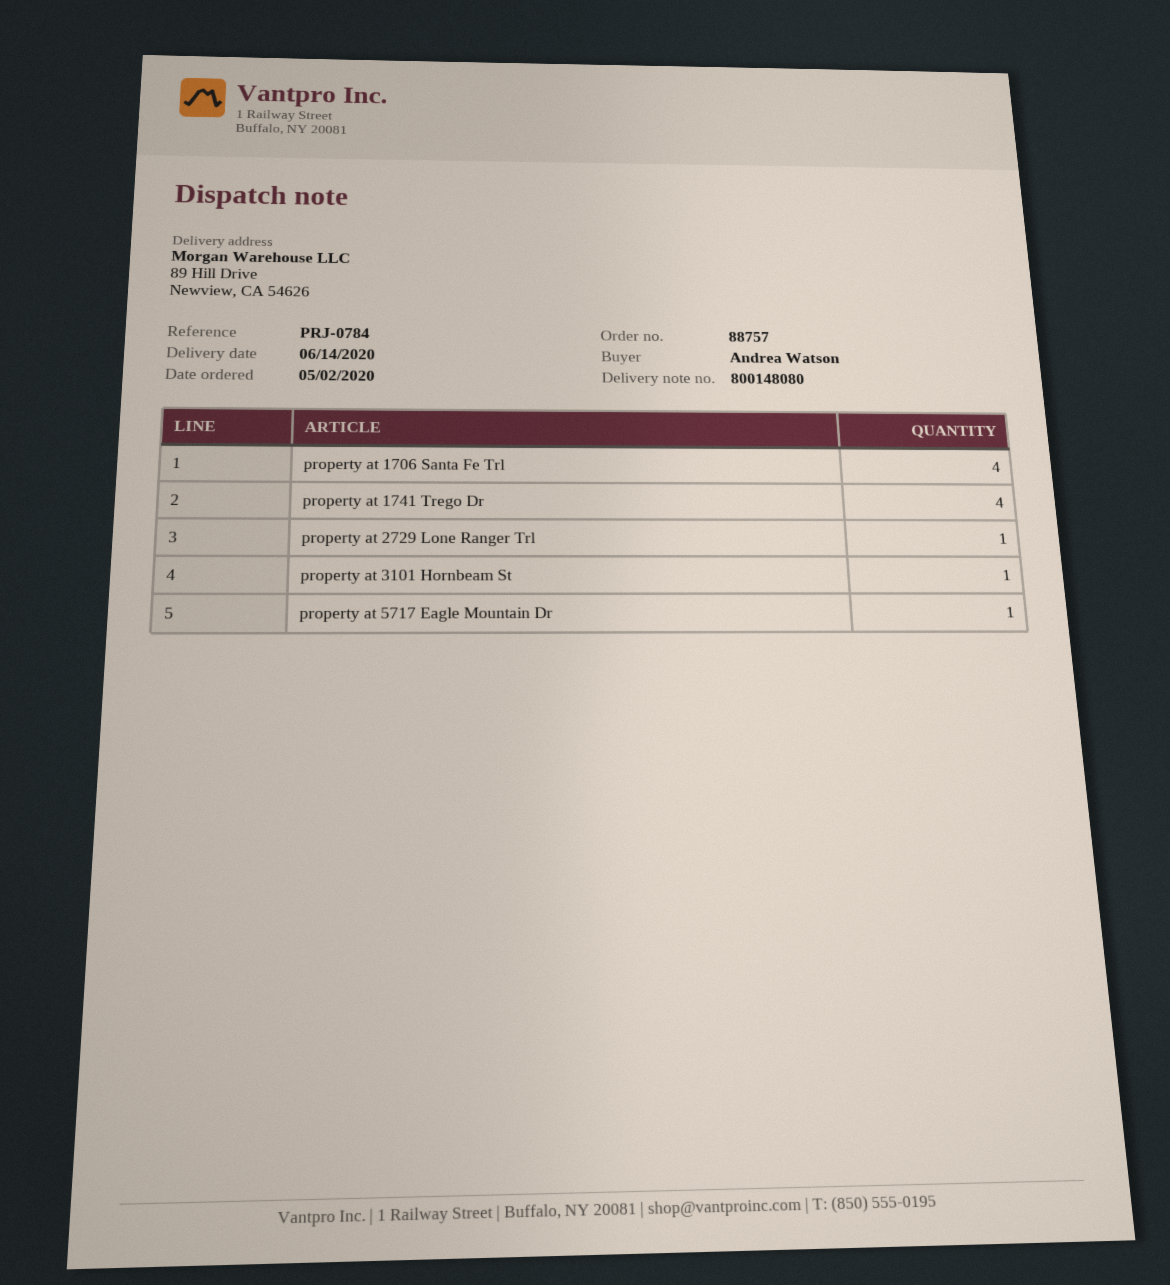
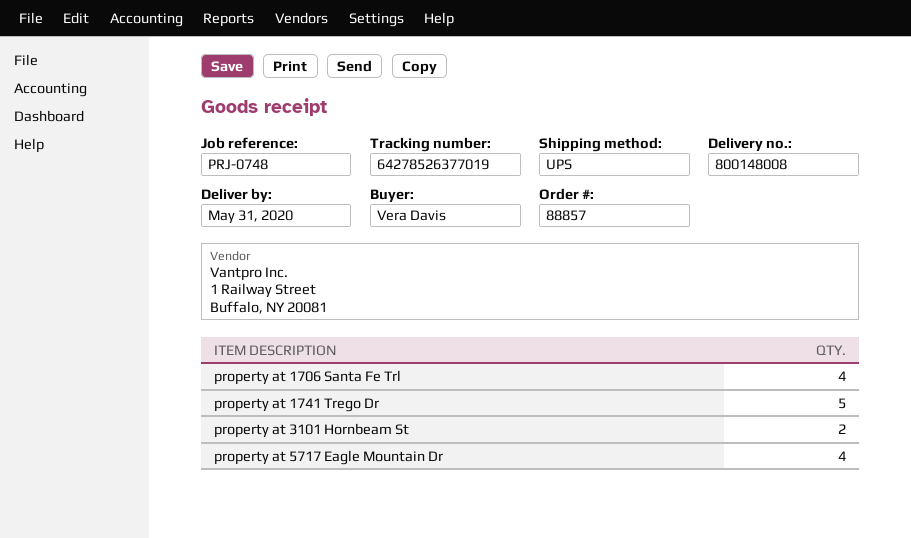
order number: 88757 -> 88857
delivery note number: 800148080 -> 800148008
delivery date: 2020-06-14 -> 2020-05-31
reference: PRJ-0784 -> PRJ-0748
ordered by: Andrea Watson -> Vera Davis
property at 1741 Trego Dr: 4 -> 5
property at 2729 Lone Ranger Trl: 1 -> none
property at 3101 Hornbeam St: 1 -> 2
property at 5717 Eagle Mountain Dr: 1 -> 4

